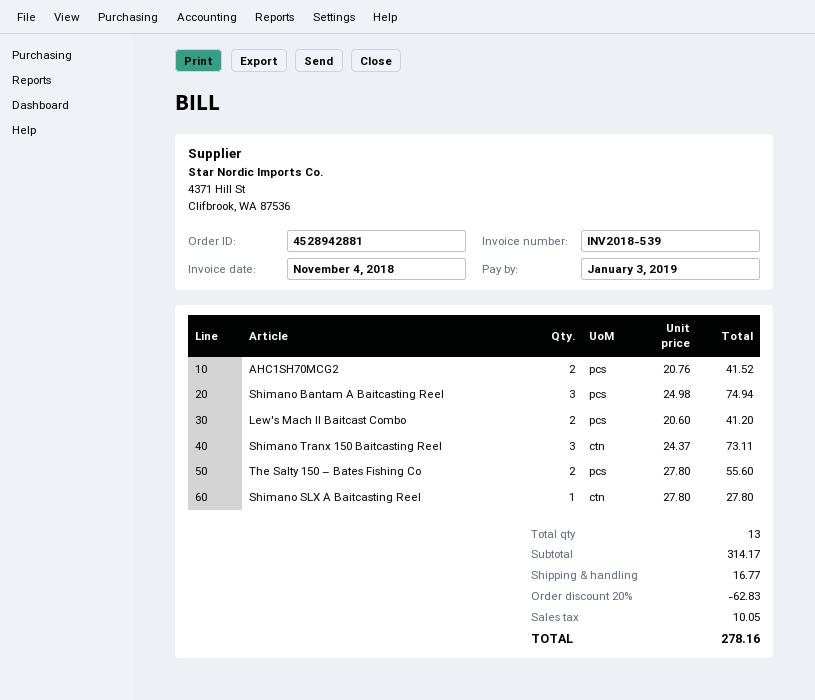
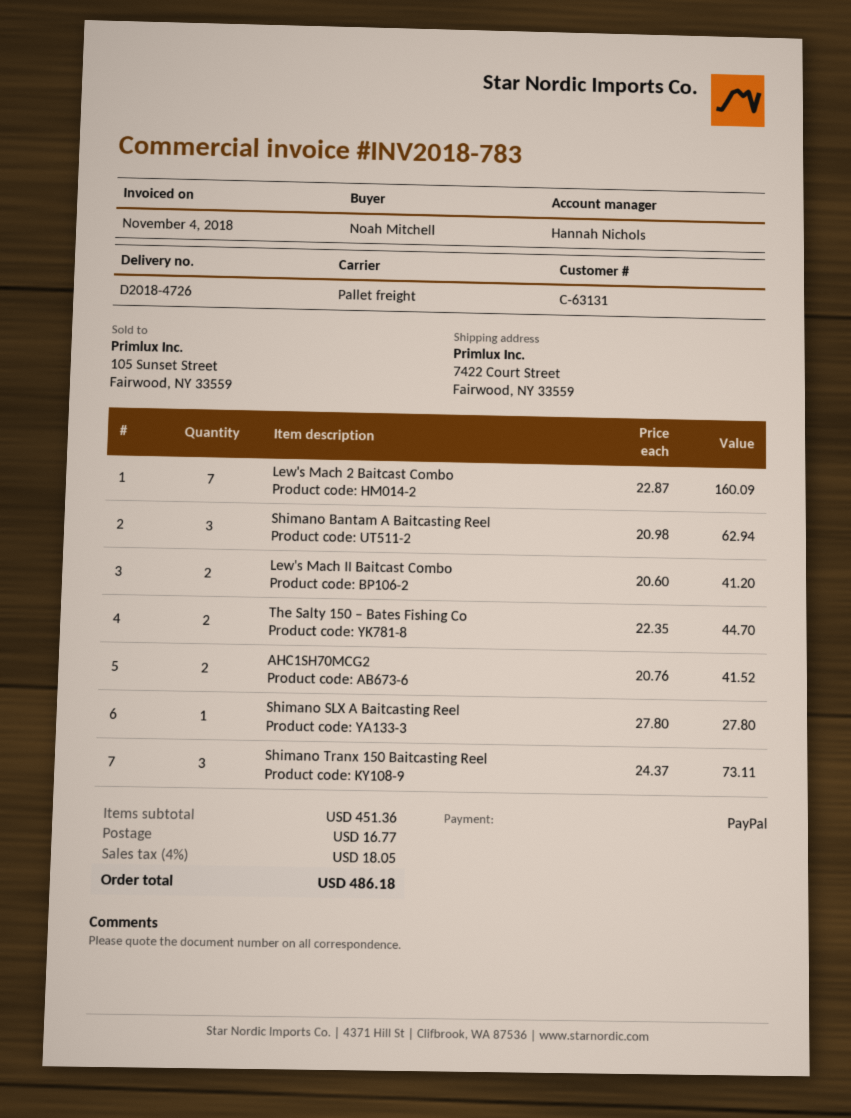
invoice number: INV2018-539 -> INV2018-783
Shimano Bantam A Baitcasting Reel: 3 x 24.98 = 74.94 -> 3 x 20.98 = 62.94
The Salty 150 – Bates Fishing Co: 2 x 27.80 = 55.60 -> 2 x 22.35 = 44.70
Lew's Mach 2 Baitcast Combo: none -> 7 x 22.87 = 160.09
subtotal: 314.17 -> 451.36
discount: 20% = 62.83 -> none
tax: 10.05 -> 18.05
total: 278.16 -> 486.18

